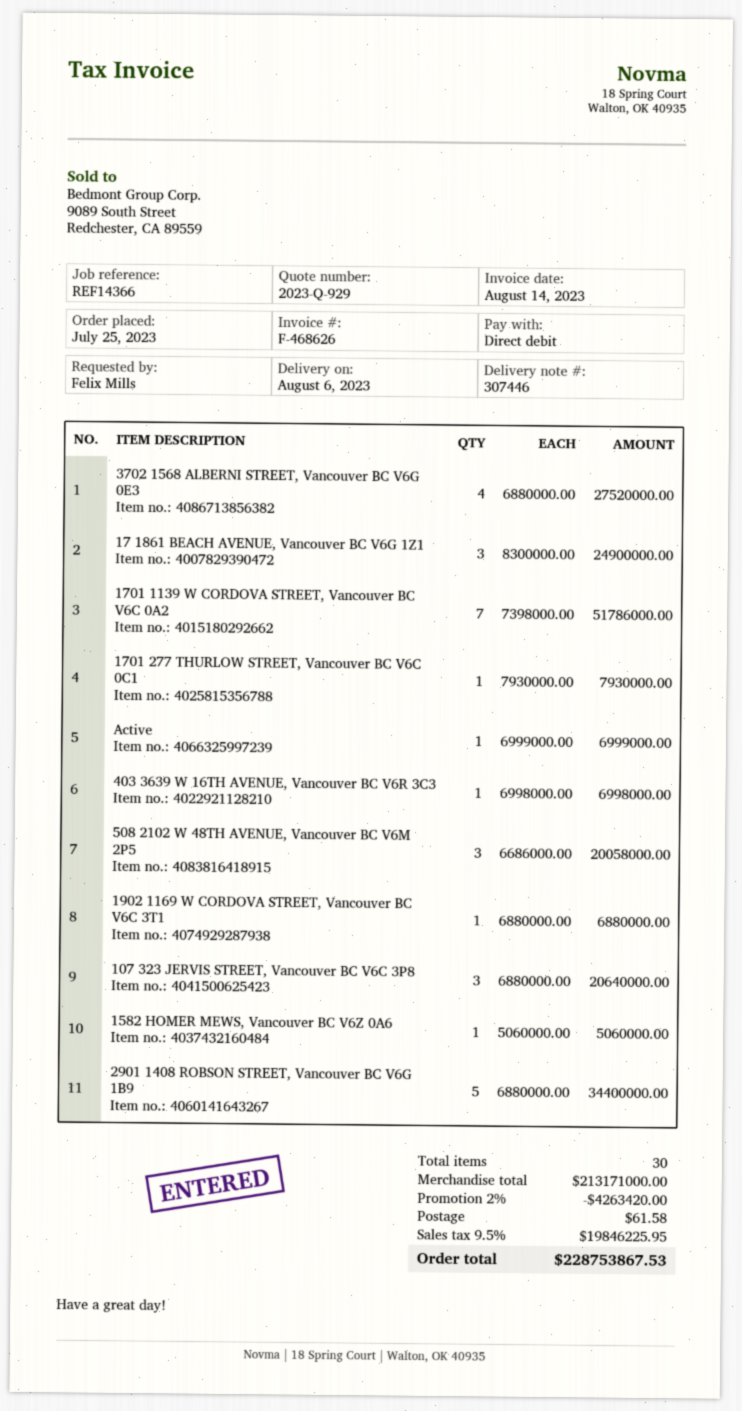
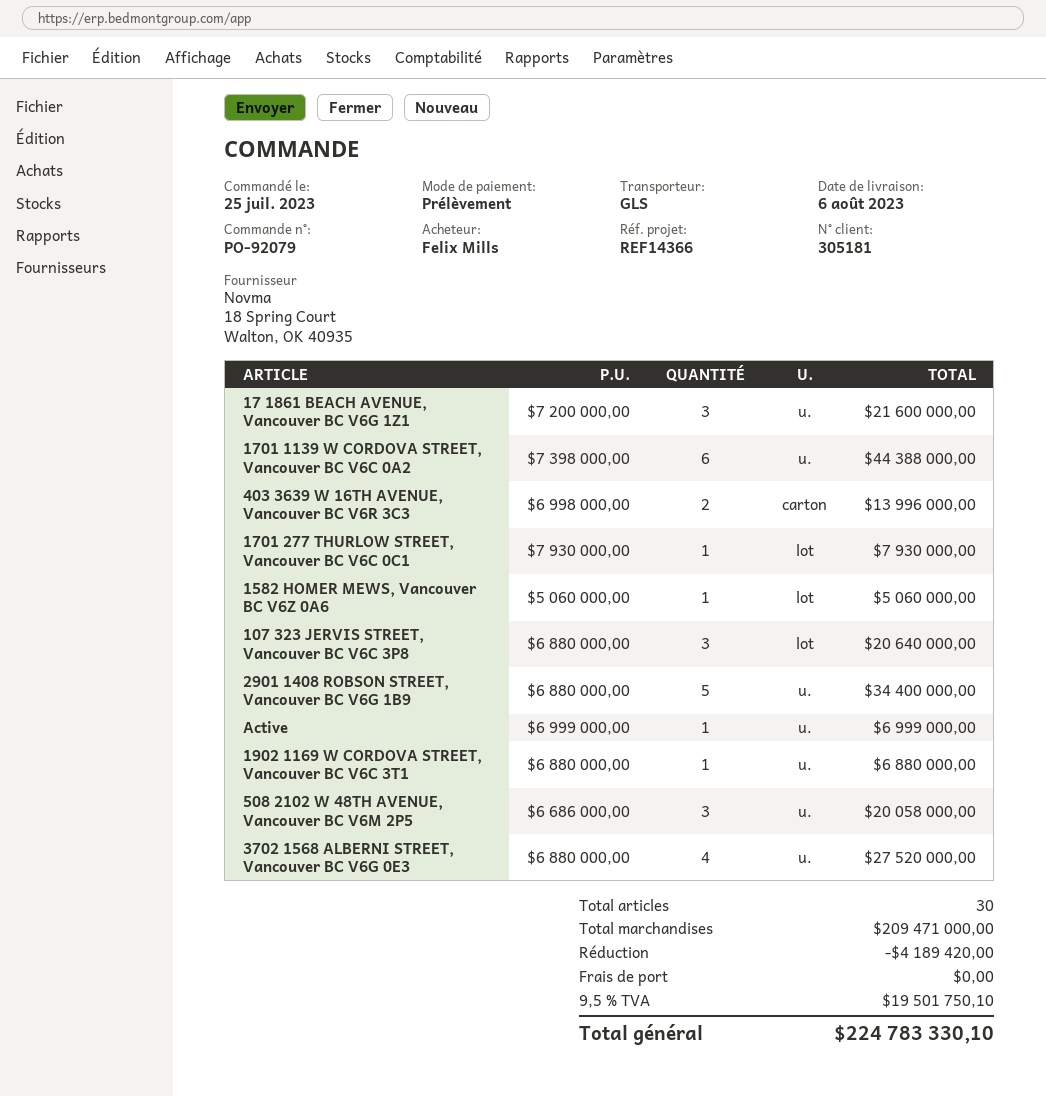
17 1861 BEACH AVENUE, Vancouver BC V6G 1Z1: 3 x 8300000.00 = 24900000.00 -> 3 x 7200000.00 = 21600000.00
1701 1139 W CORDOVA STREET, Vancouver BC V6C 0A2: 7 x 7398000.00 = 51786000.00 -> 6 x 7398000.00 = 44388000.00
403 3639 W 16TH AVENUE, Vancouver BC V6R 3C3: 1 x 6998000.00 = 6998000.00 -> 2 x 6998000.00 = 13996000.00
subtotal: 213171000.00 -> 209471000.00
discount: 4263420.00 -> 4189420.00
shipping: 61.58 -> 0.00
tax: 9.5% = 19846225.95 -> 9.5% = 19501750.10
total: 228753867.53 -> 224783330.10

